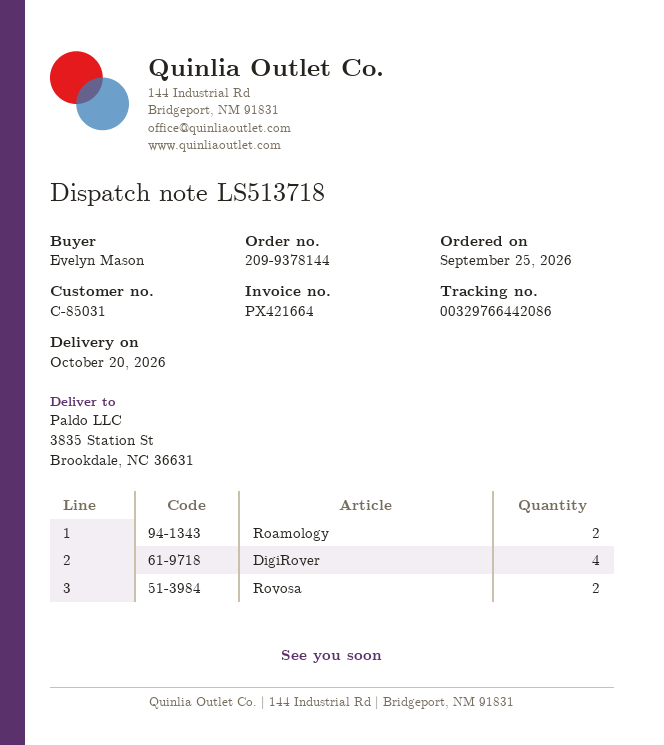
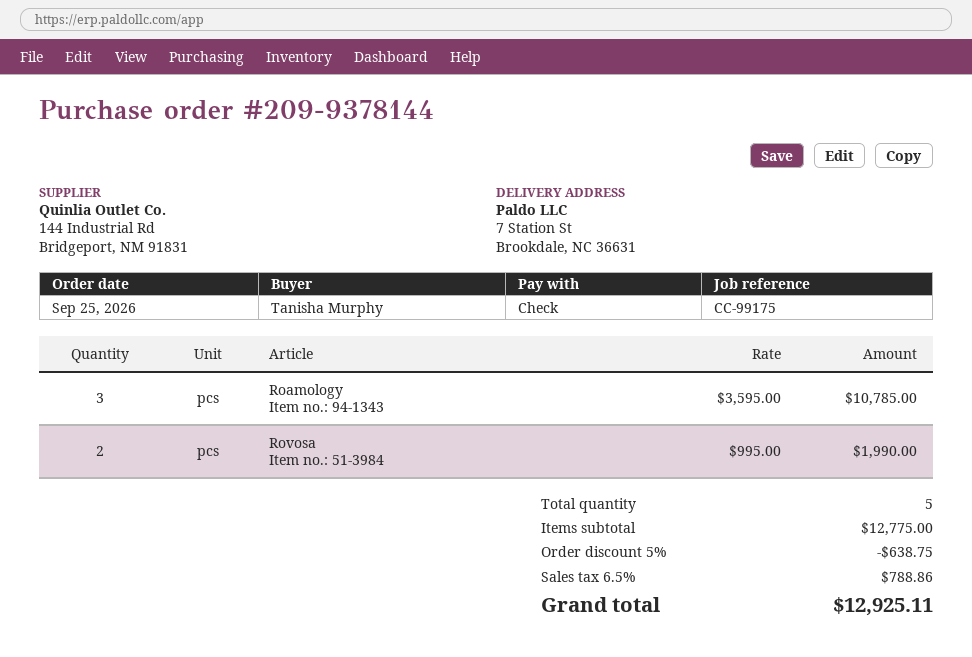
ordered by: Evelyn Mason -> Tanisha Murphy
ship to: 3835 Station St, Brookdale, NC 36631 -> 7 Station St, Brookdale, NC 36631
Roamology: 2 -> 3
DigiRover: 4 -> none

